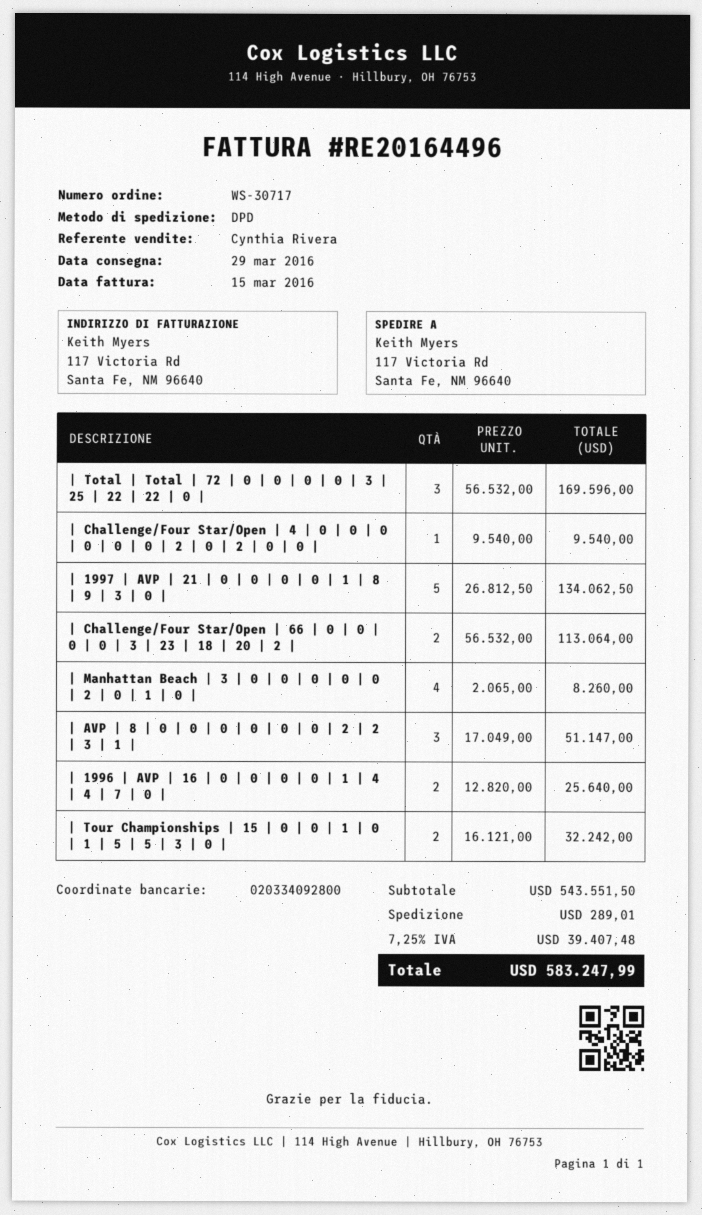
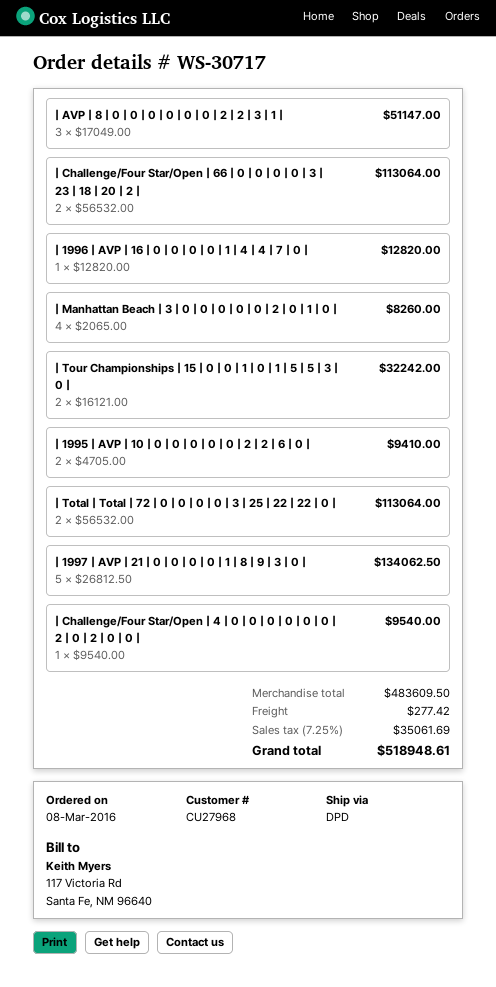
| Total | Total | 72 | 0 | 0 | 0 | 0 | 3 | 25 | 22 | 22 | 0 |: 3 x 56532.00 = 169596.00 -> 2 x 56532.00 = 113064.00
| 1996 | AVP | 16 | 0 | 0 | 0 | 0 | 1 | 4 | 4 | 7 | 0 |: 2 x 12820.00 = 25640.00 -> 1 x 12820.00 = 12820.00
| 1995 | AVP | 10 | 0 | 0 | 0 | 0 | 0 | 2 | 2 | 6 | 0 |: none -> 2 x 4705.00 = 9410.00
subtotal: 543551.50 -> 483609.50
shipping: 289.01 -> 277.42
tax: 7.25% = 39407.48 -> 7.25% = 35061.69
total: 583247.99 -> 518948.61

